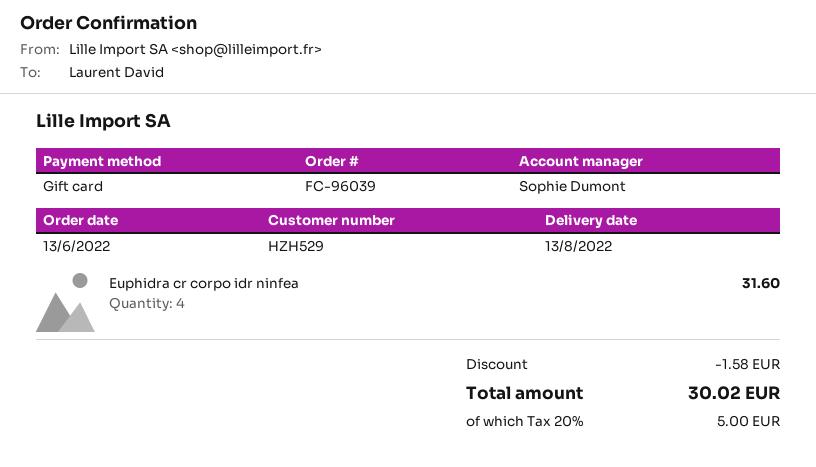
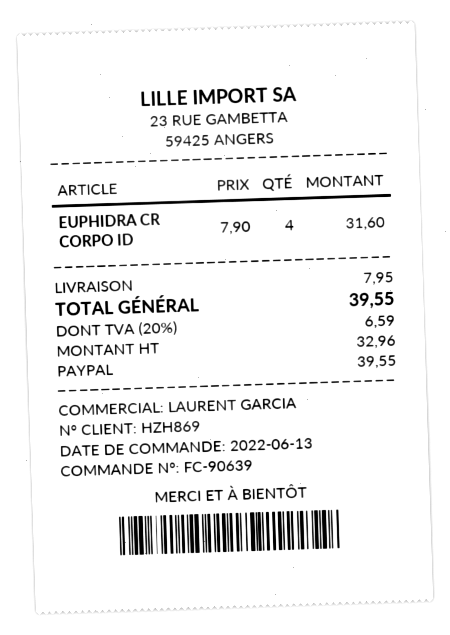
order number: FC-96039 -> FC-90639
customer number: HZH529 -> HZH869
sales rep: Sophie Dumont -> LAURENT GARCIA
payment method: gift card -> PayPal
discount: 1.58 -> none
shipping: none -> 7.95
tax: 20% = 5.00 -> 20% = 6.59
total: 30.02 -> 39.55

